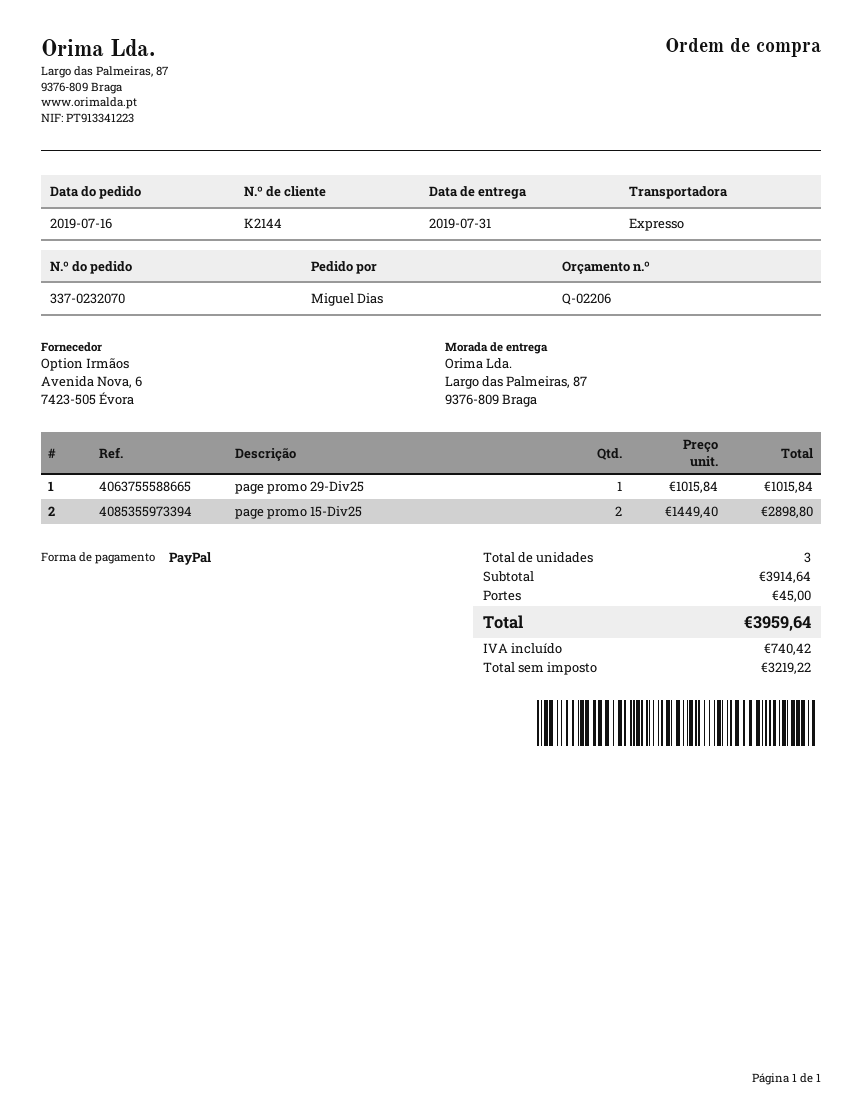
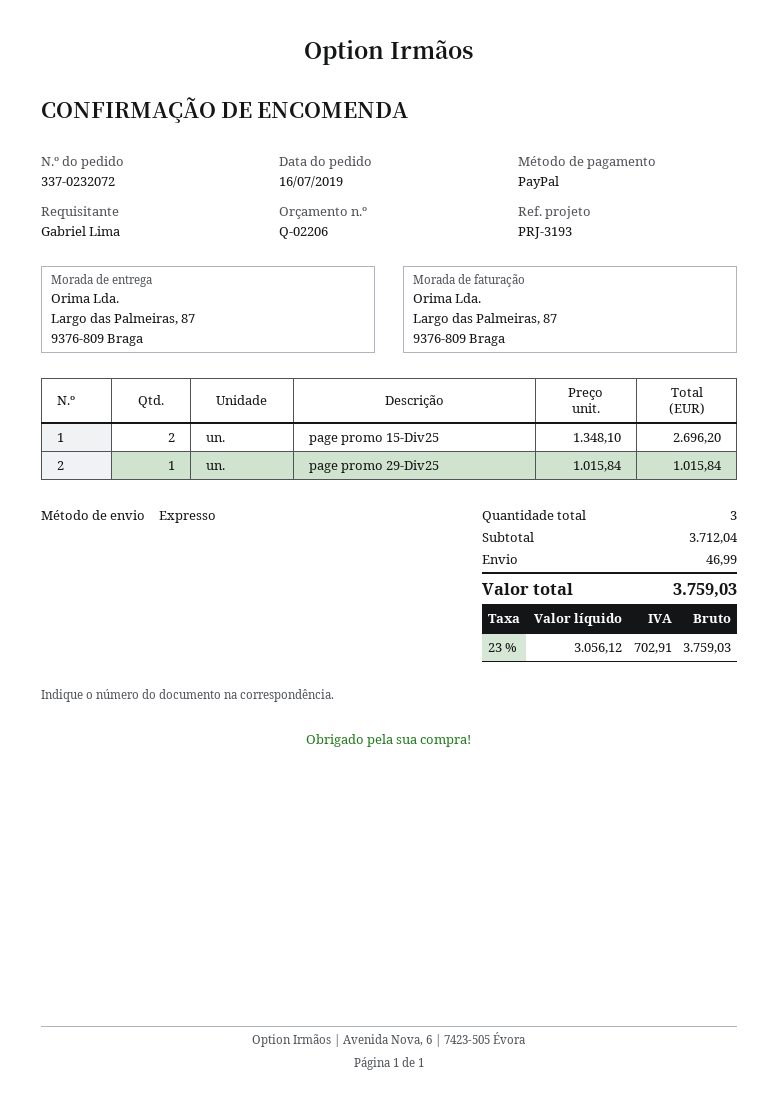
order number: 337-0232070 -> 337-0232072
ordered by: Miguel Dias -> Gabriel Lima
page promo 15-Div25: 2 x 1449.40 = 2898.80 -> 2 x 1348.10 = 2696.20
subtotal: 3914.64 -> 3712.04
shipping: 45.00 -> 46.99
net: 3219.22 -> 3056.12
tax: 740.42 -> 702.91
total: 3959.64 -> 3759.03

